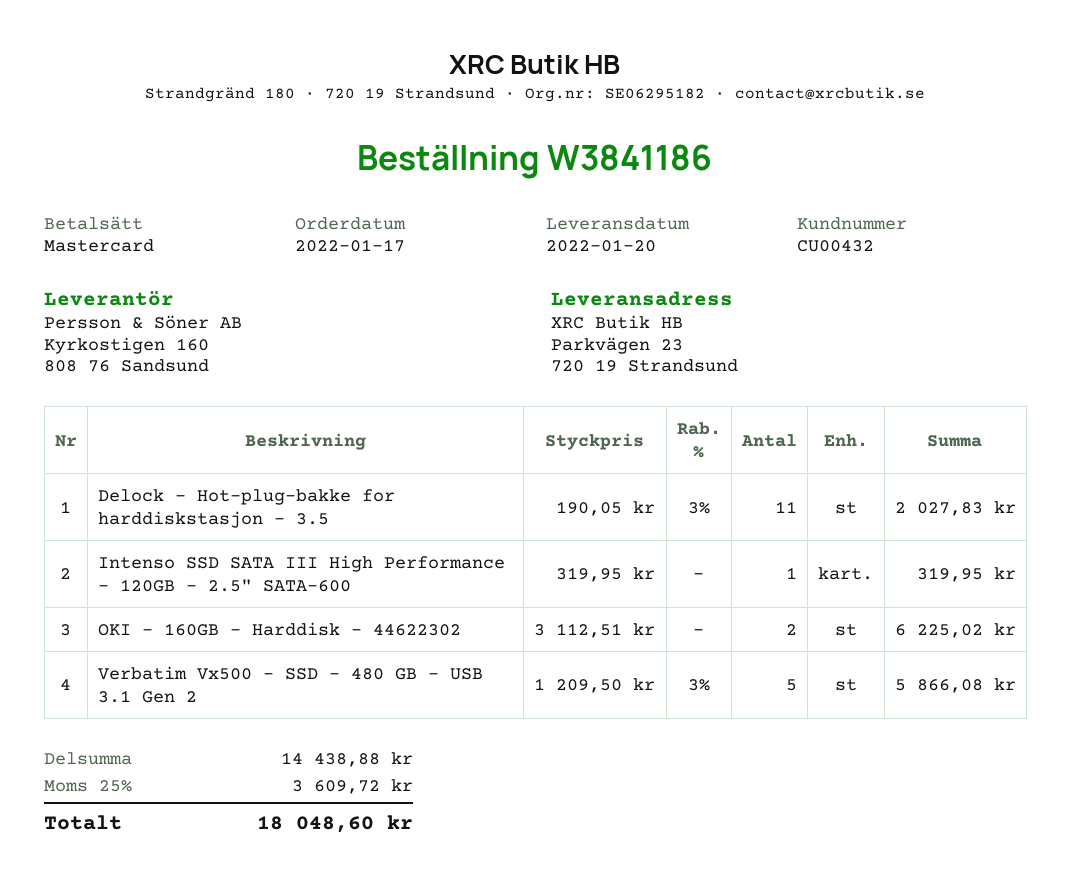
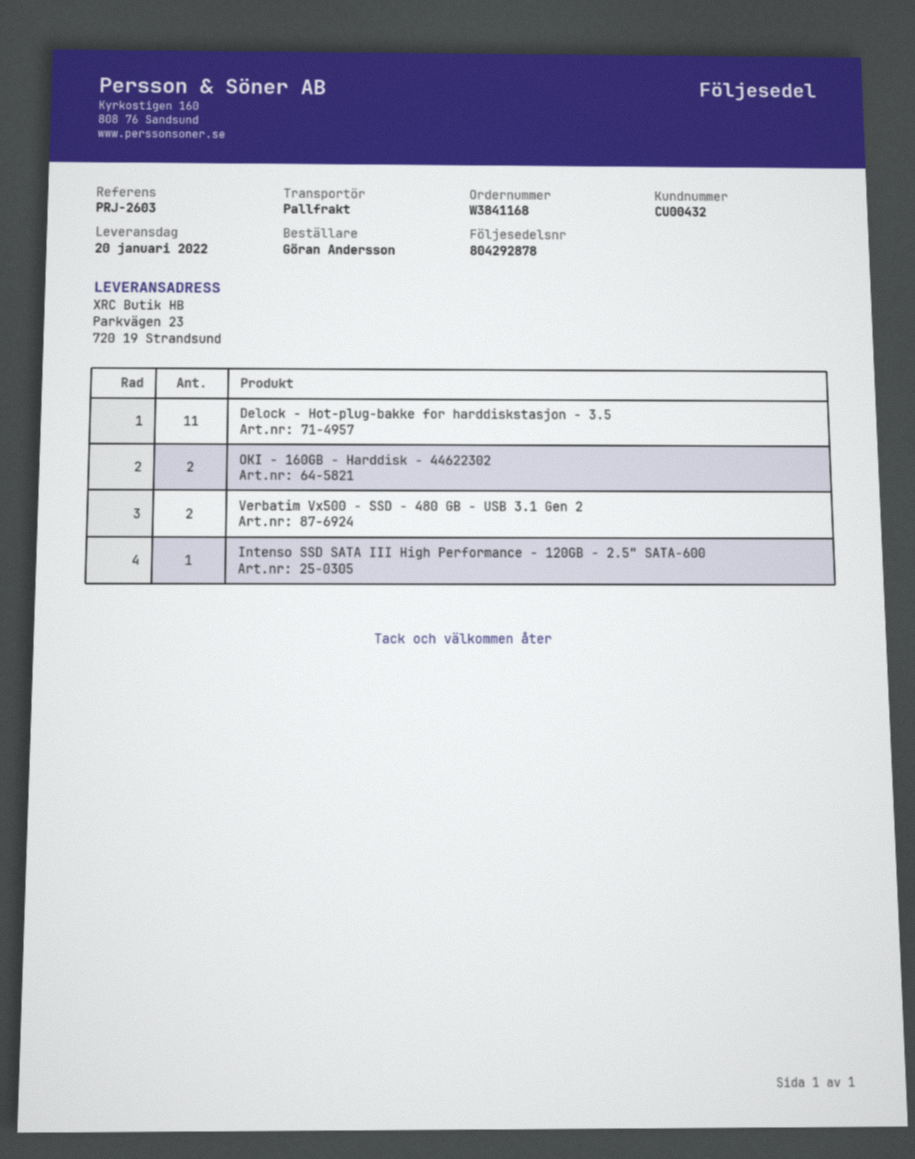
order number: W3841186 -> W3841168
Verbatim Vx500 - SSD - 480 GB - USB 3.1 Gen 2: 5 -> 2

